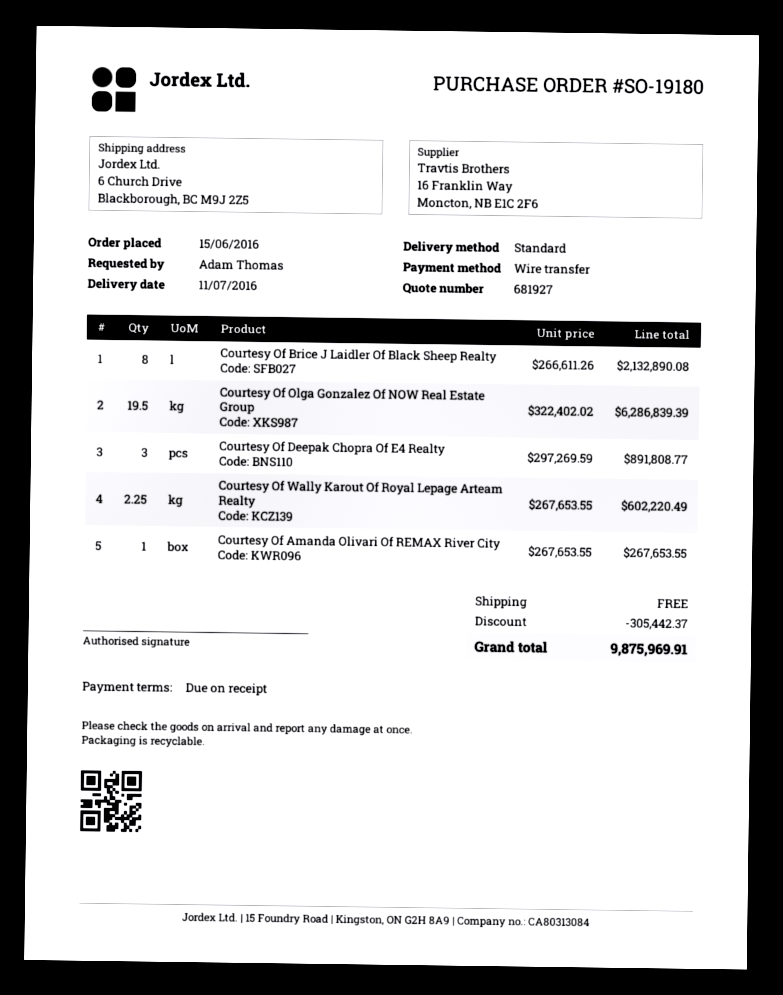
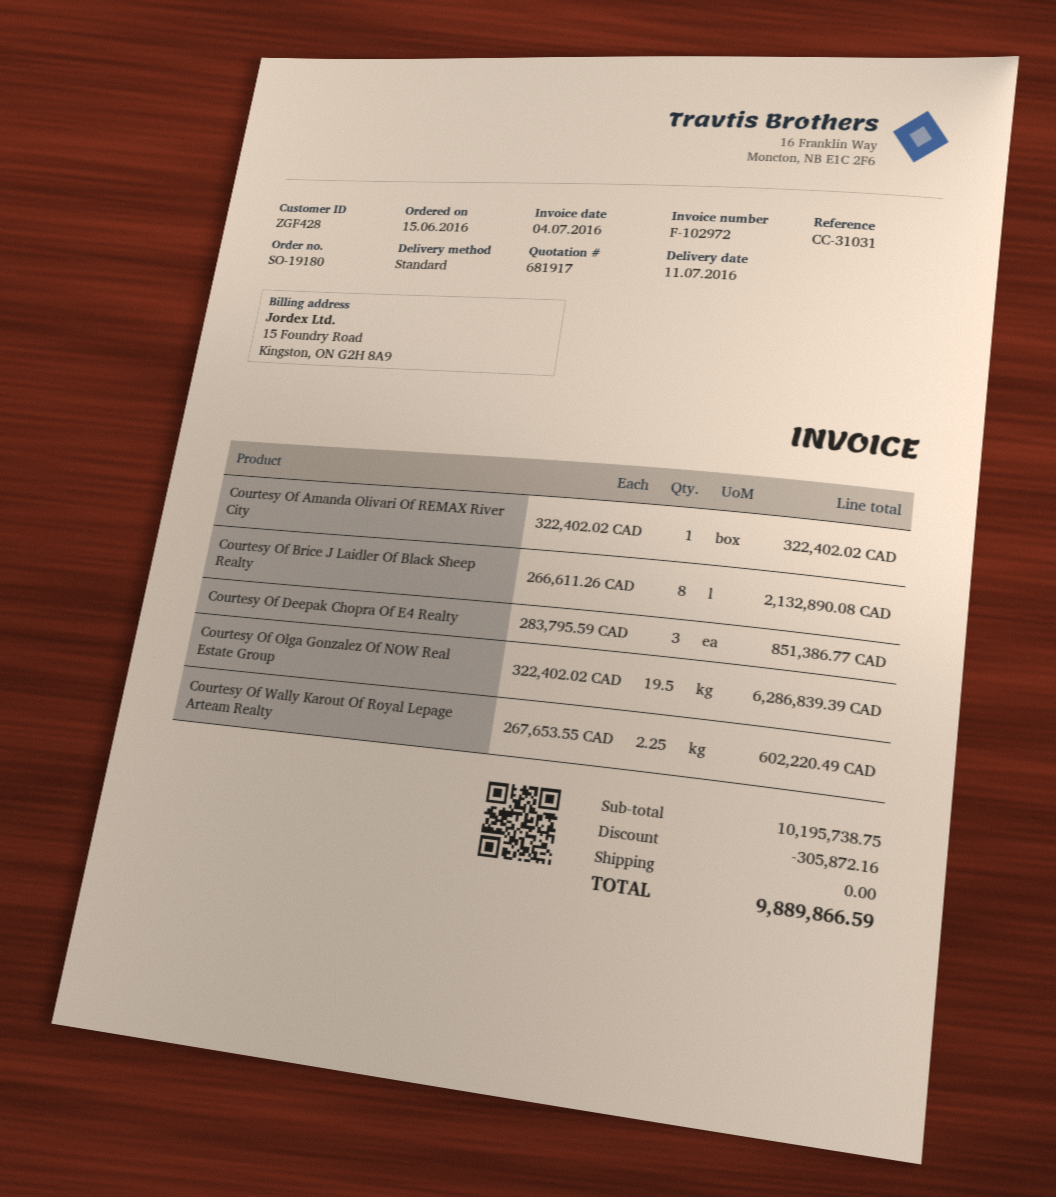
quote number: 681927 -> 681917
Courtesy Of Deepak Chopra Of E4 Realty: 3 x 297269.59 = 891808.77 -> 3 x 283795.59 = 851386.77
Courtesy Of Amanda Olivari Of REMAX River City: 1 x 267653.55 = 267653.55 -> 1 x 322402.02 = 322402.02
discount: 305442.37 -> 305872.16
total: 9875969.91 -> 9889866.59

